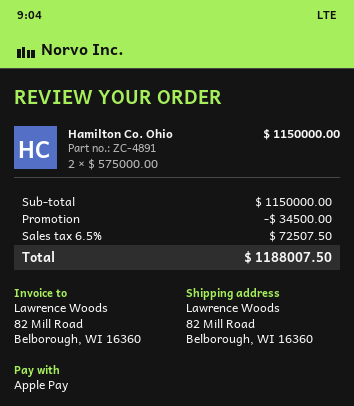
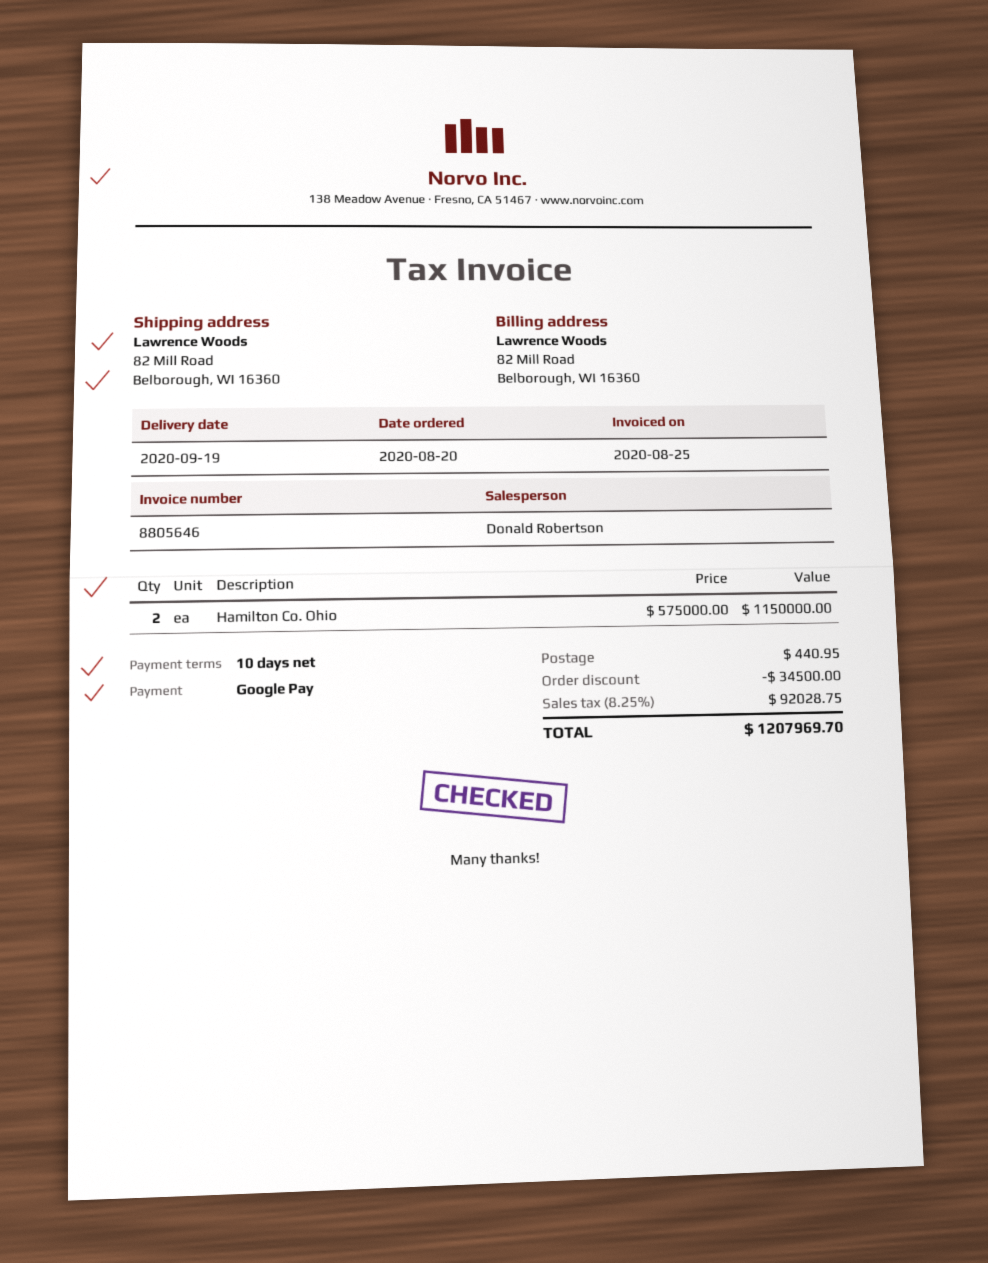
payment method: Apple Pay -> Google Pay
shipping: none -> 440.95
tax: 6.5% = 72507.50 -> 8.25% = 92028.75
total: 1188007.50 -> 1207969.70

